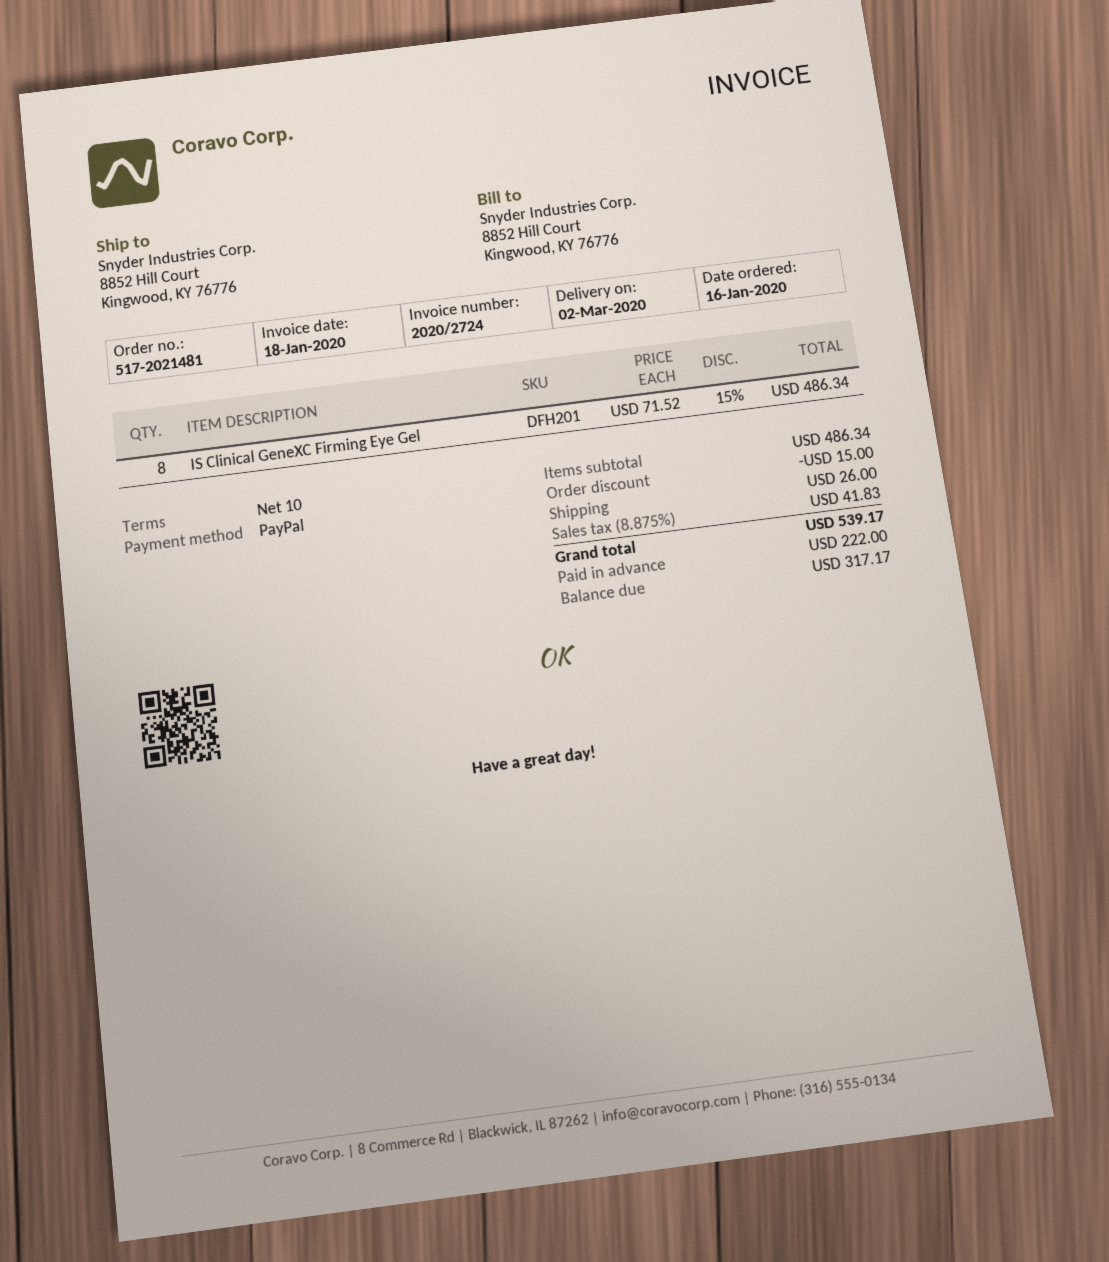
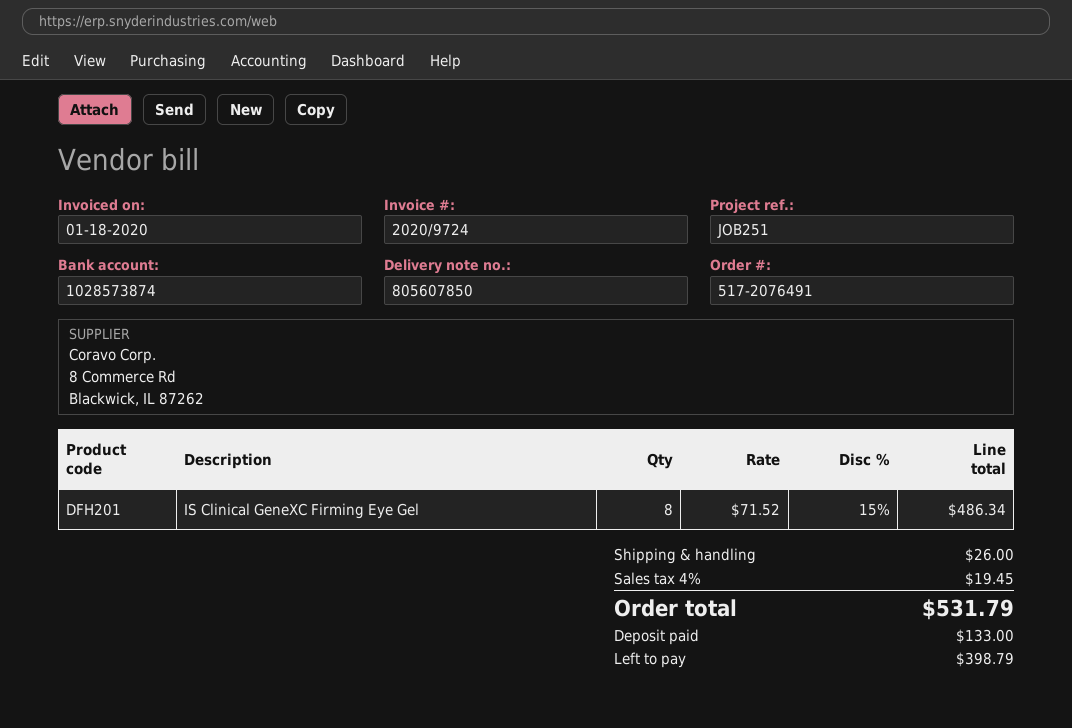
order number: 517-2021481 -> 517-2076491
invoice number: 2020/2724 -> 2020/9724
discount: 15.00 -> none
tax: 8.875% = 41.83 -> 4% = 19.45
total: 539.17 -> 531.79
deposit: 222.00 -> 133.00
balance: 317.17 -> 398.79

